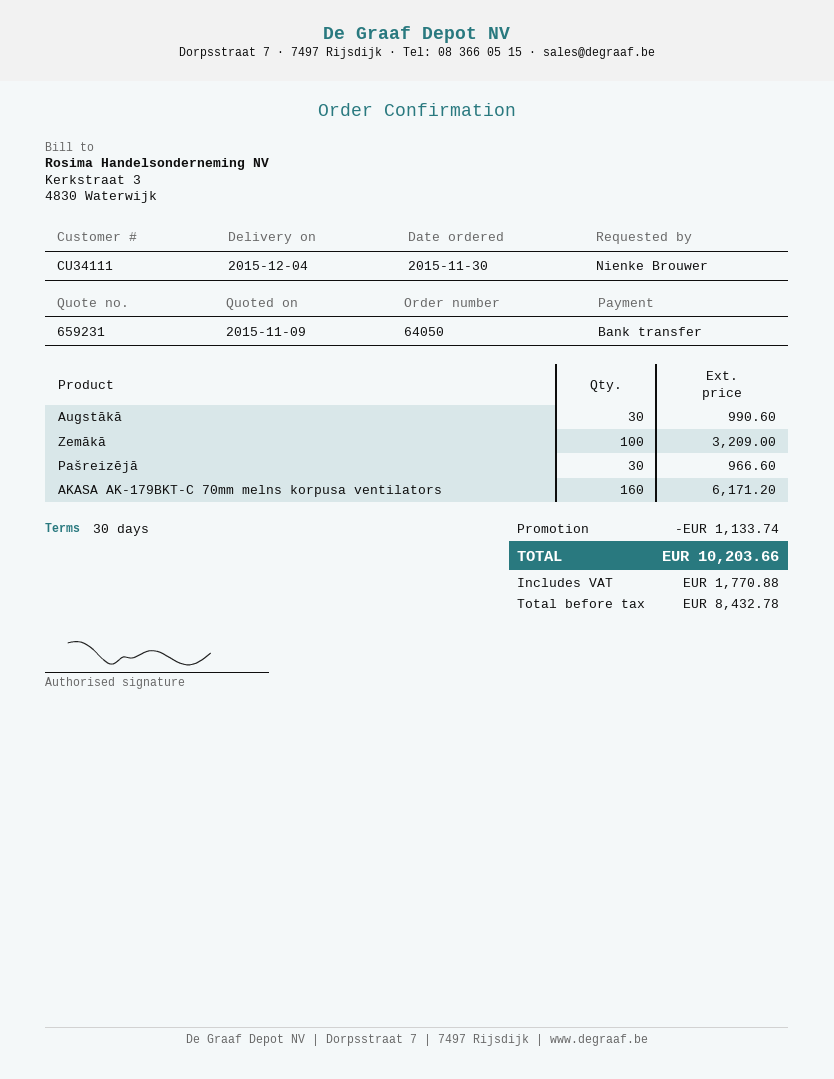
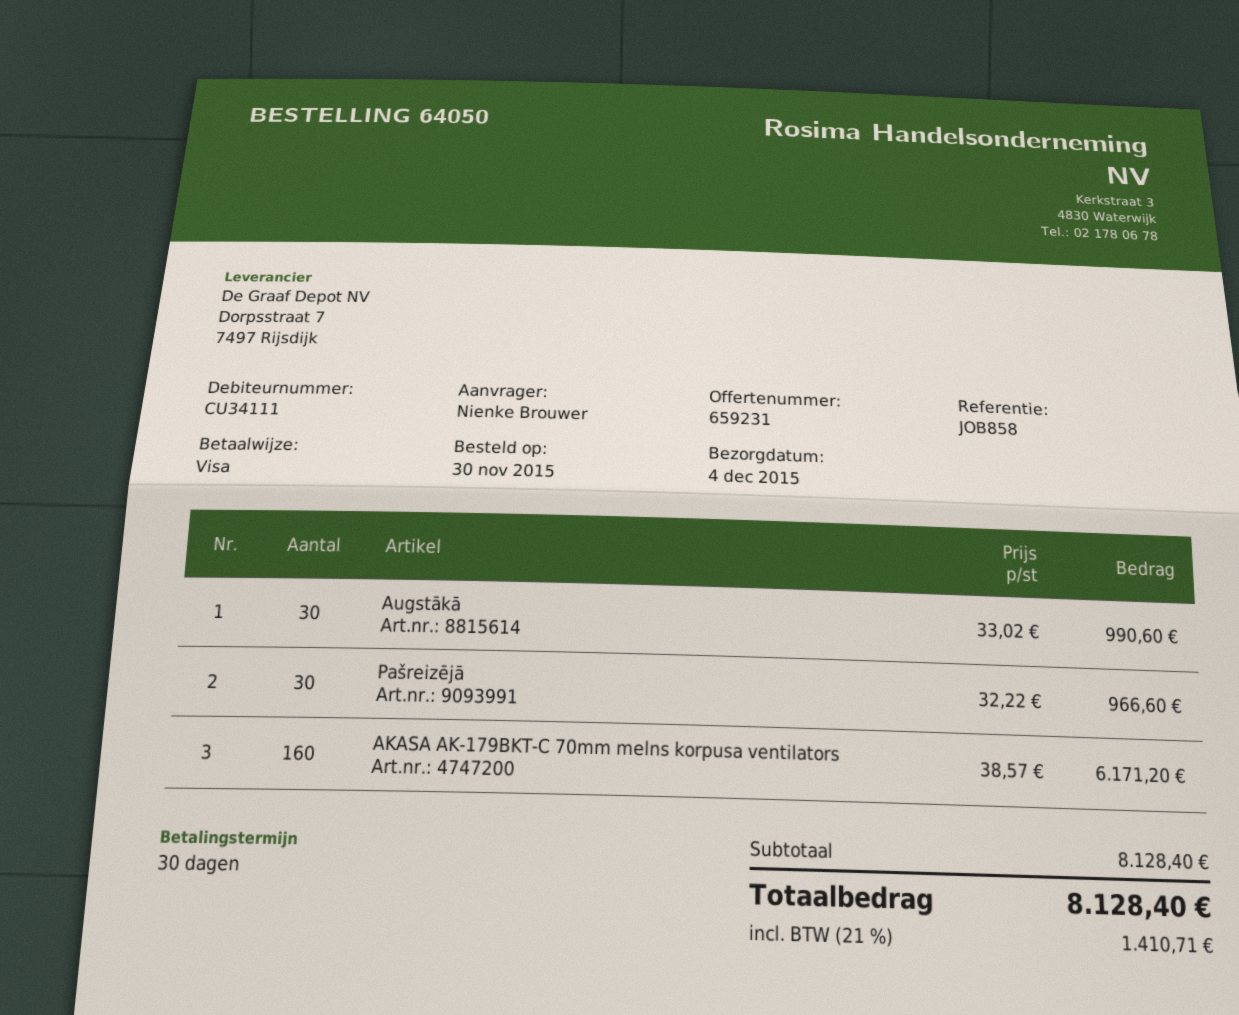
payment method: bank transfer -> Visa
Zemākā: 100 for 3209.00 -> none
discount: 1133.74 -> none
tax: 1770.88 -> 1410.71
total: 10203.66 -> 8128.40

